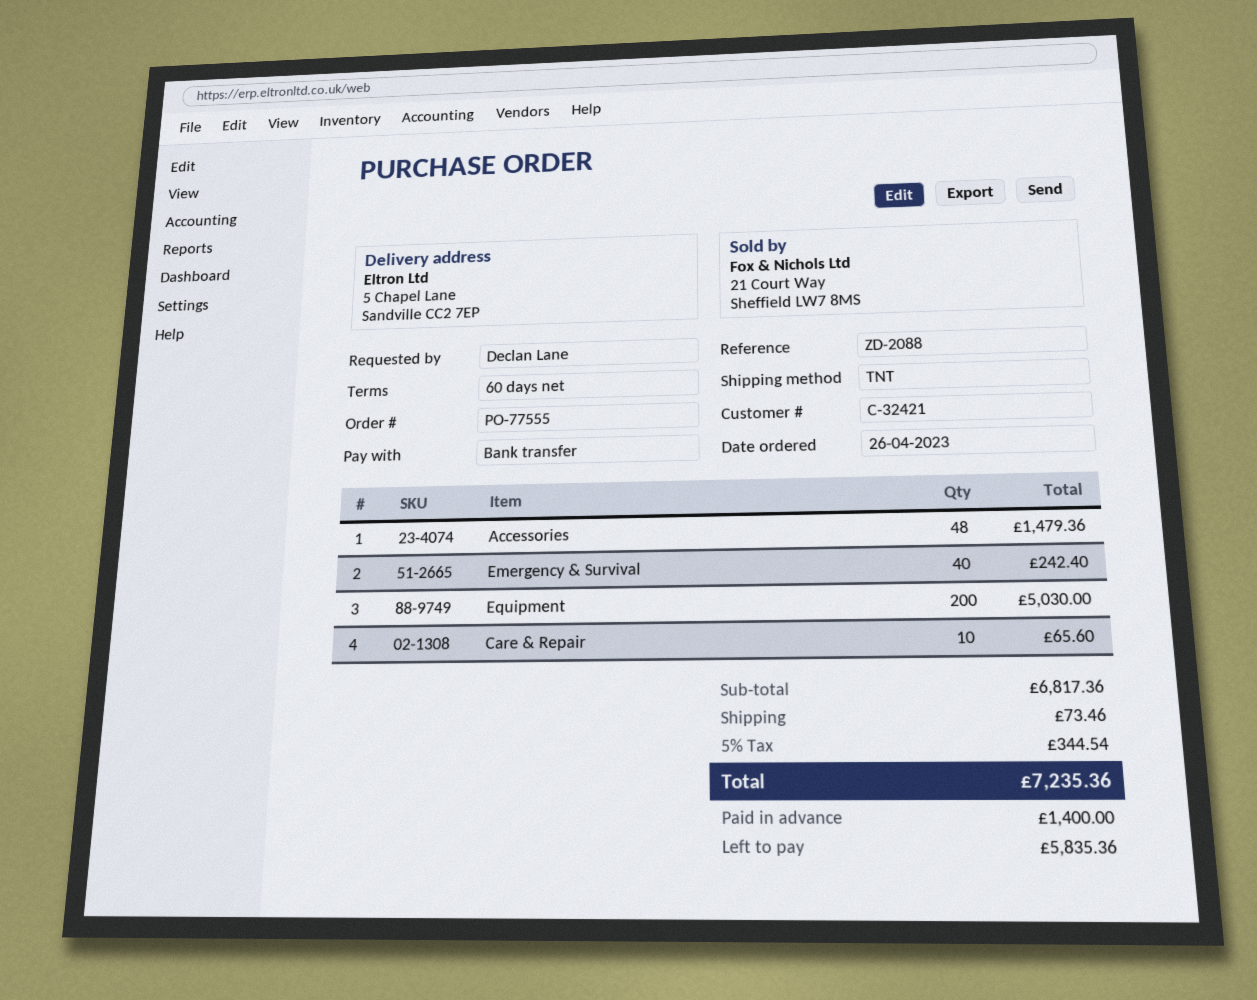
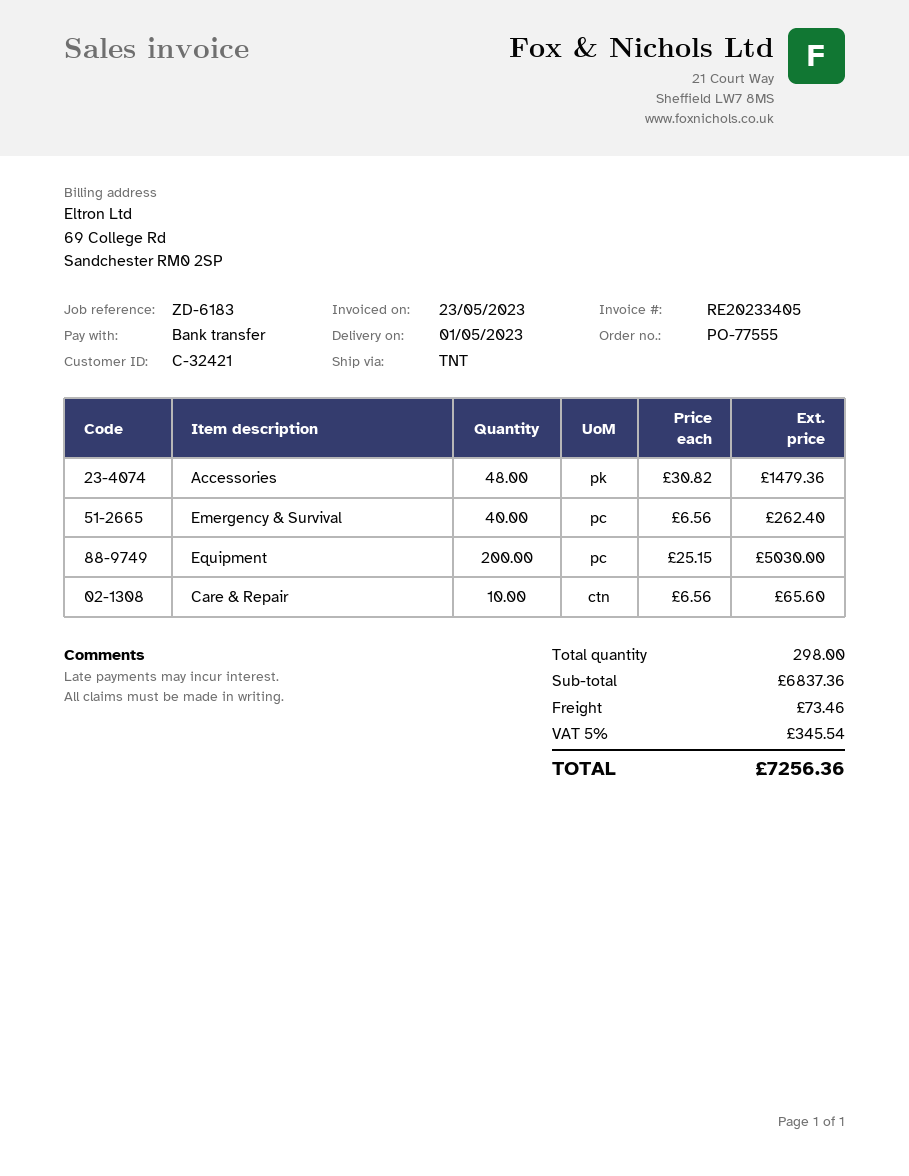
reference: ZD-2088 -> ZD-6183
Emergency & Survival: 40 for 242.40 -> 40 for 262.40
subtotal: 6817.36 -> 6837.36
tax: 5% = 344.54 -> 5% = 345.54
total: 7235.36 -> 7256.36

